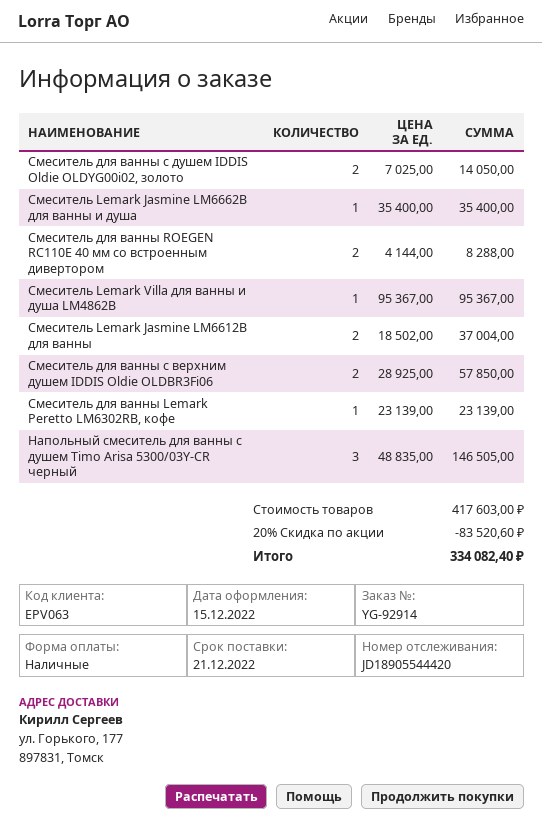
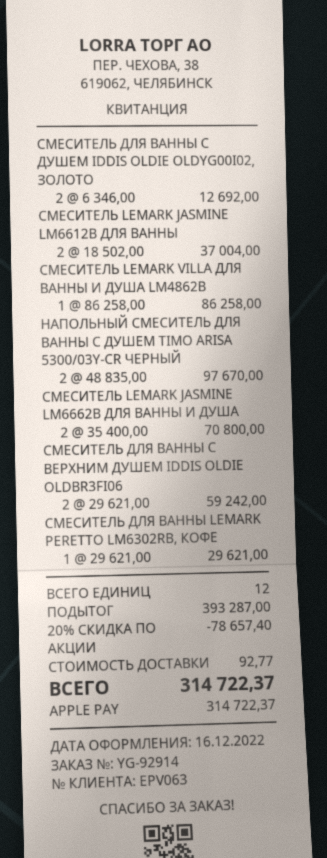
order date: 2022-12-15 -> 2022-12-16
payment method: cash -> Apple Pay
Смеситель для ванны с душем IDDIS Oldie OLDYG00i02, золото: 2 x 7025.00 = 14050.00 -> 2 x 6346.00 = 12692.00
Смеситель Lemark Jasmine LM6662B для ванны и душа: 1 x 35400.00 = 35400.00 -> 2 x 35400.00 = 70800.00
Смеситель для ванны ROEGEN RC110E 40 мм со встроенным дивертором: 2 x 4144.00 = 8288.00 -> none
Смеситель Lemark Villa для ванны и душа LM4862B: 1 x 95367.00 = 95367.00 -> 1 x 86258.00 = 86258.00
Смеситель для ванны с верхним душем IDDIS Oldie OLDBR3Fi06: 2 x 28925.00 = 57850.00 -> 2 x 29621.00 = 59242.00
Смеситель для ванны Lemark Peretto LM6302RB, кофе: 1 x 23139.00 = 23139.00 -> 1 x 29621.00 = 29621.00
Напольный смеситель для ванны с душем Timo Arisa 5300/03Y-CR черный: 3 x 48835.00 = 146505.00 -> 2 x 48835.00 = 97670.00
subtotal: 417603.00 -> 393287.00
discount: 20% = 83520.60 -> 20% = 78657.40
shipping: none -> 92.77
total: 334082.40 -> 314722.37

